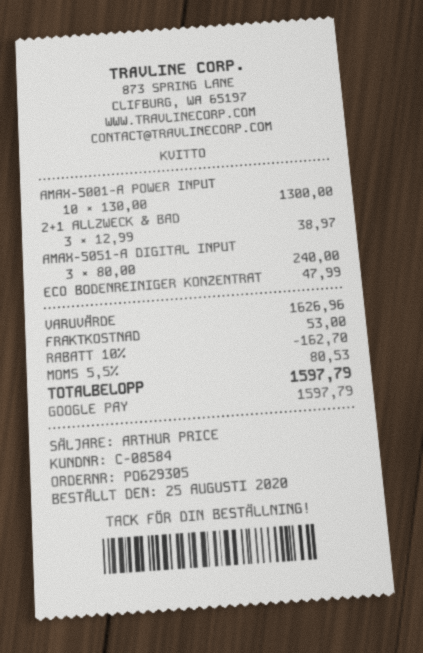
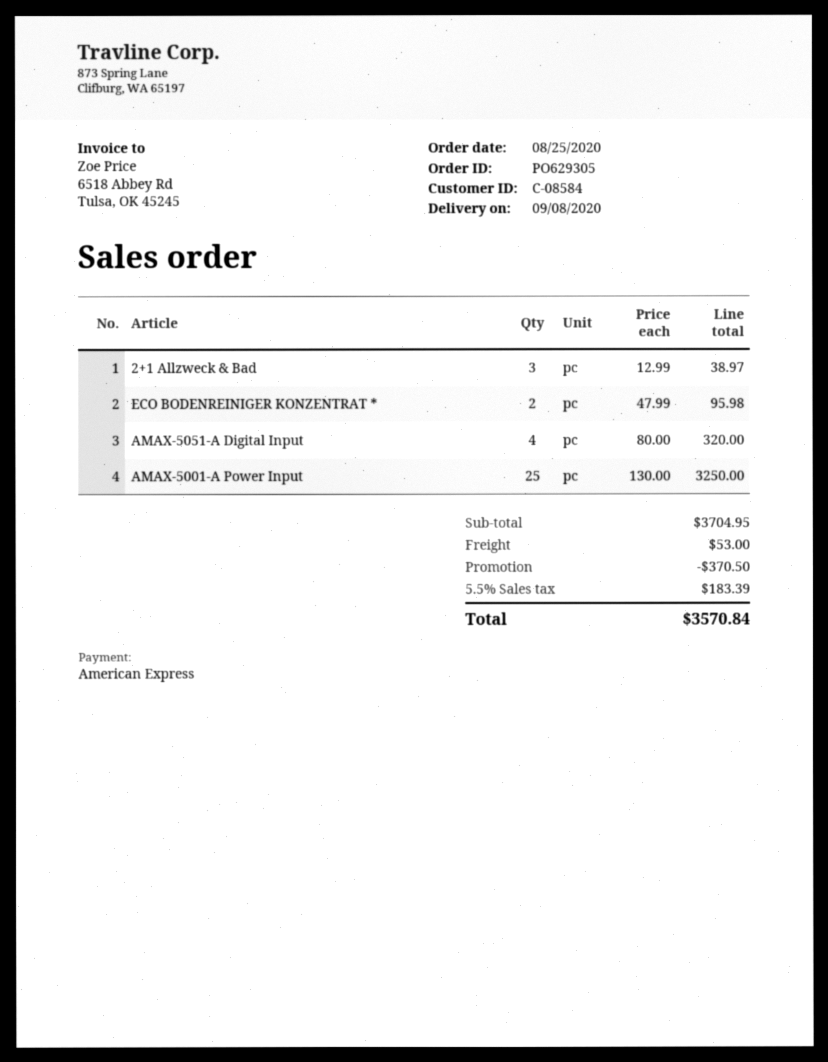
payment method: Google Pay -> American Express
AMAX-5001-A POWER INPUT: 10 x 130.00 = 1300.00 -> 25 x 130.00 = 3250.00
AMAX-5051-A DIGITAL INPUT: 3 x 80.00 = 240.00 -> 4 x 80.00 = 320.00
ECO BODENREINIGER KONZENTRAT: 1 x 47.99 = 47.99 -> 2 x 47.99 = 95.98
subtotal: 1626.96 -> 3704.95
discount: 162.70 -> 370.50
tax: 5.5% = 80.53 -> 5.5% = 183.39
total: 1597.79 -> 3570.84

